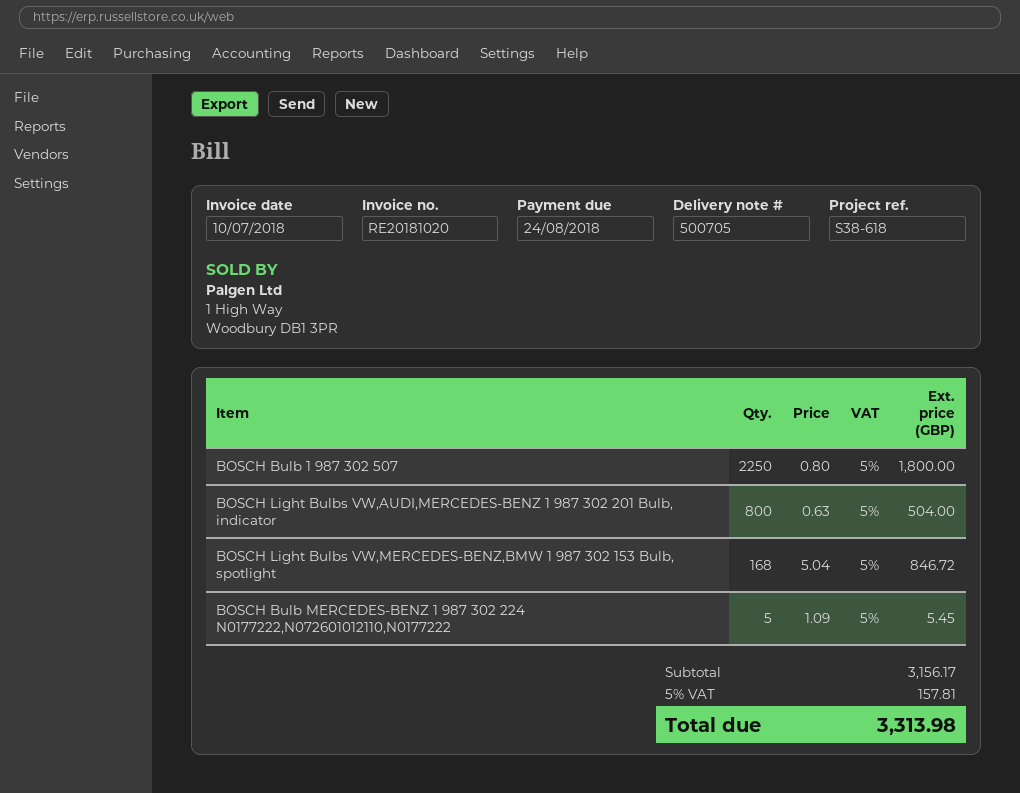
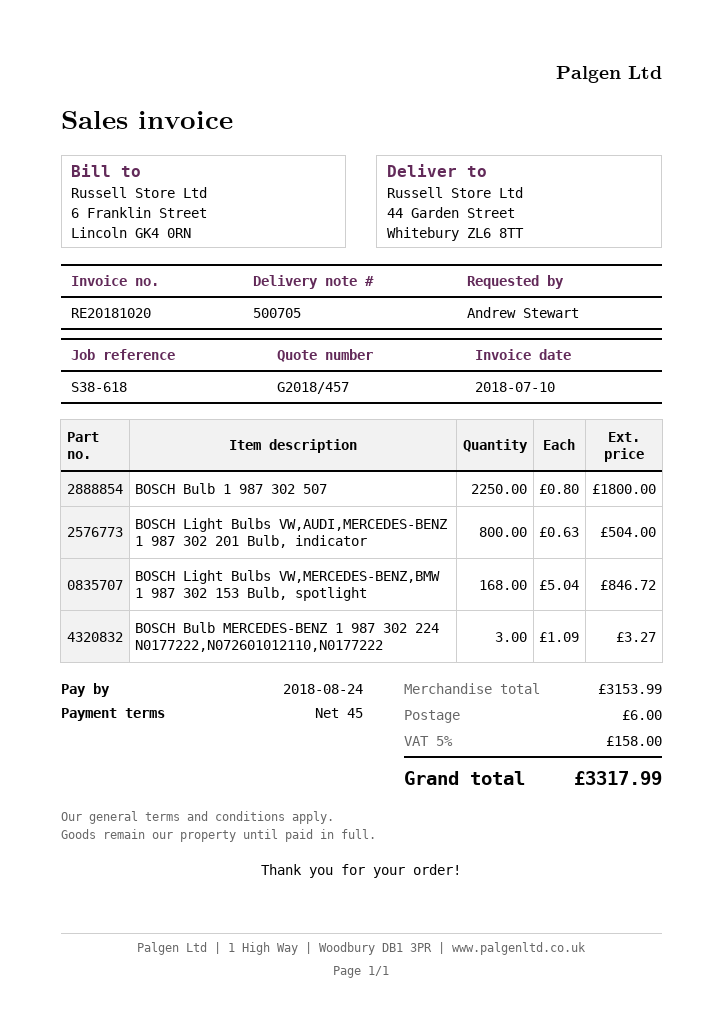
BOSCH Bulb MERCEDES-BENZ 1 987 302 224 N0177222,N072601012110,N0177222: 5 x 1.09 = 5.45 -> 3 x 1.09 = 3.27
subtotal: 3156.17 -> 3153.99
shipping: none -> 6.00
tax: 5% = 157.81 -> 5% = 158.00
total: 3313.98 -> 3317.99

